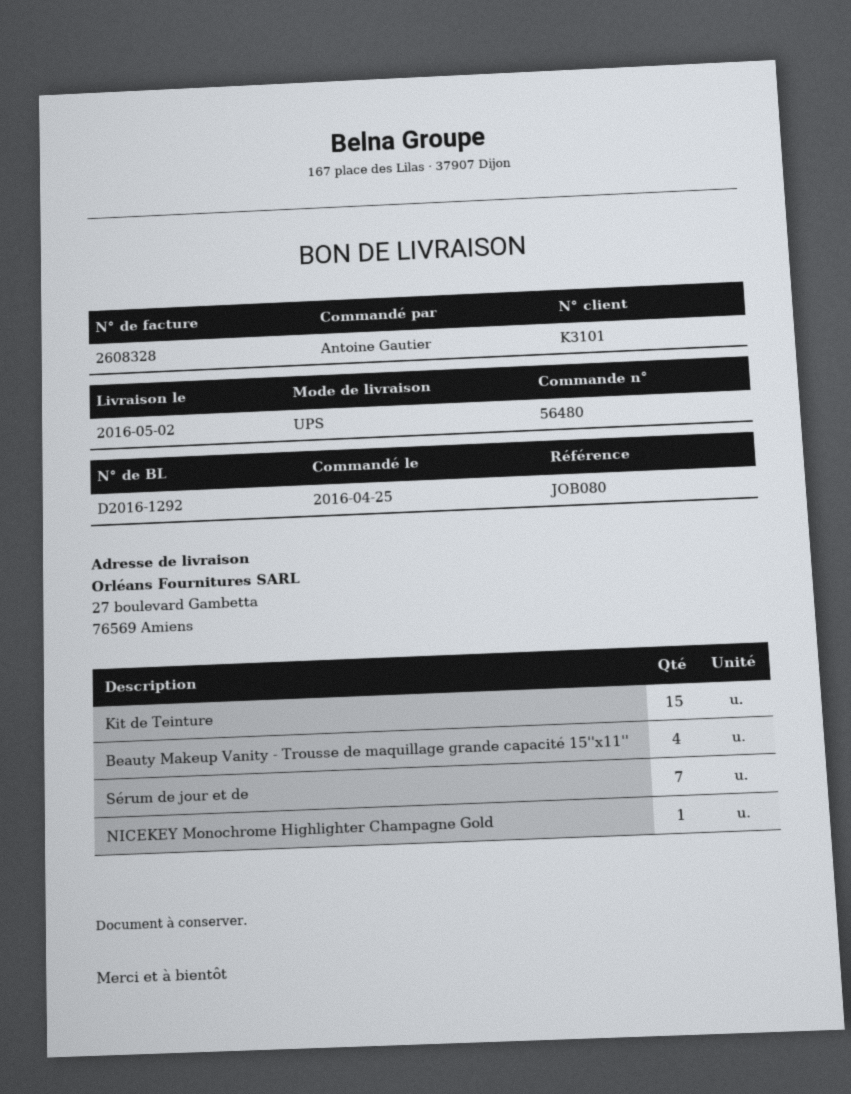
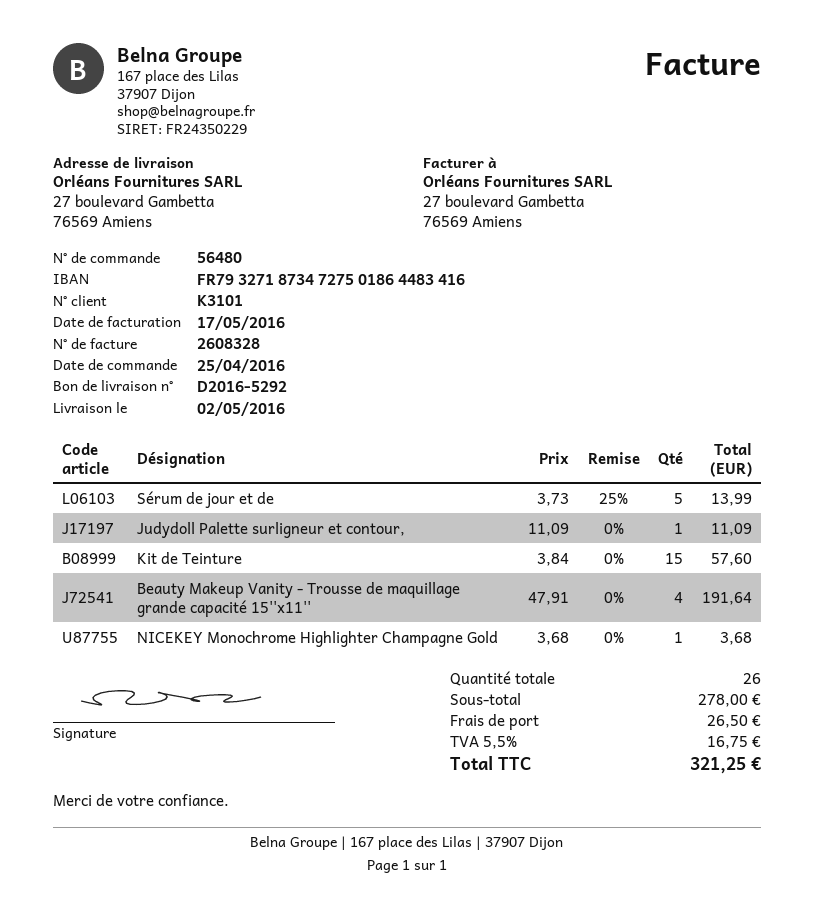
delivery note number: D2016-1292 -> D2016-5292
Sérum de jour et de: 7 -> 5
Judydoll Palette surligneur et contour,: none -> 1

